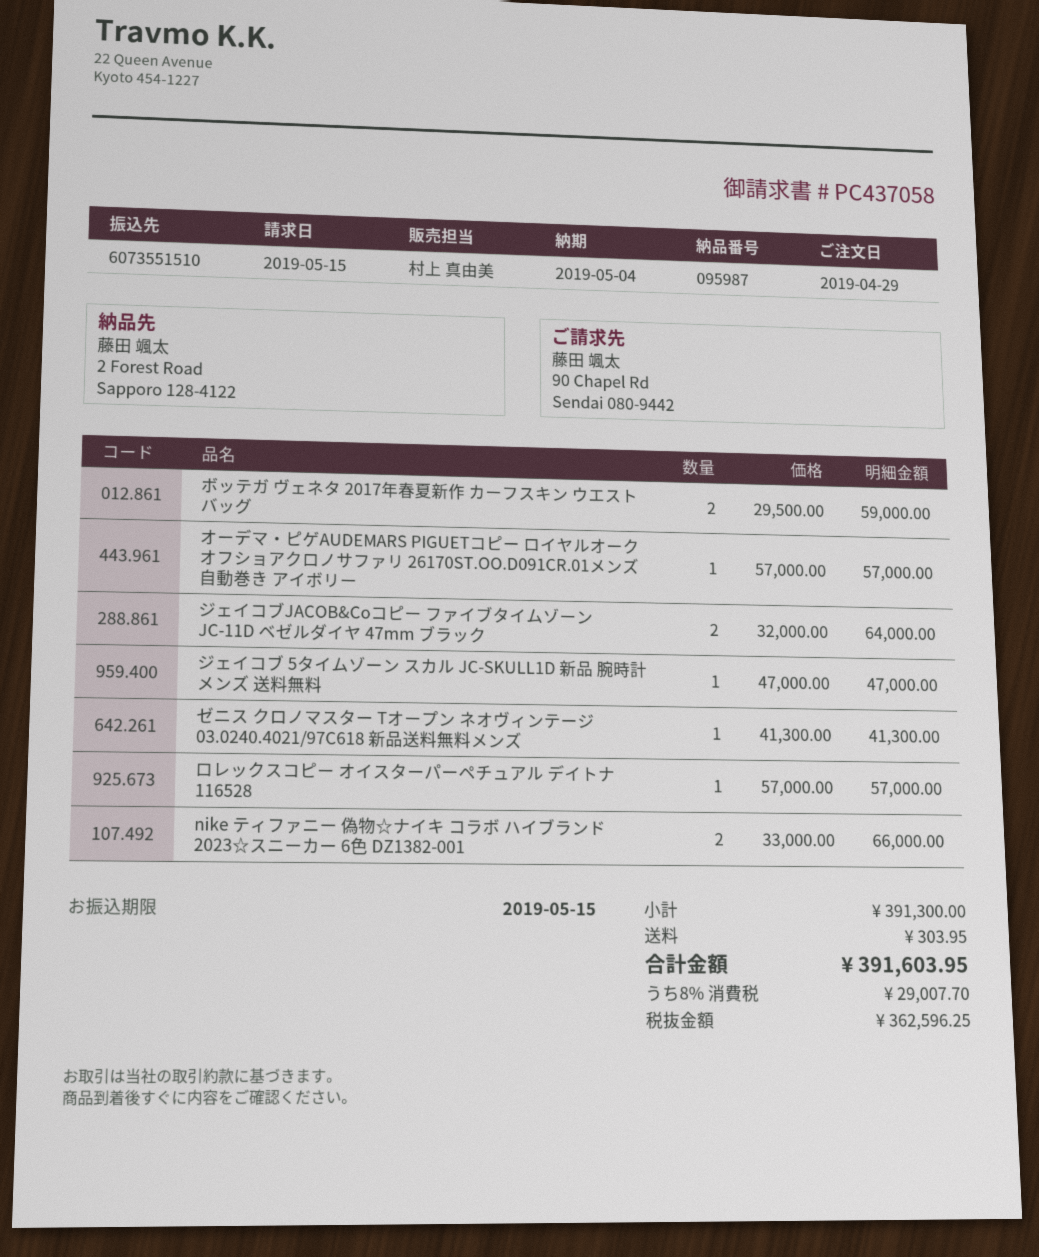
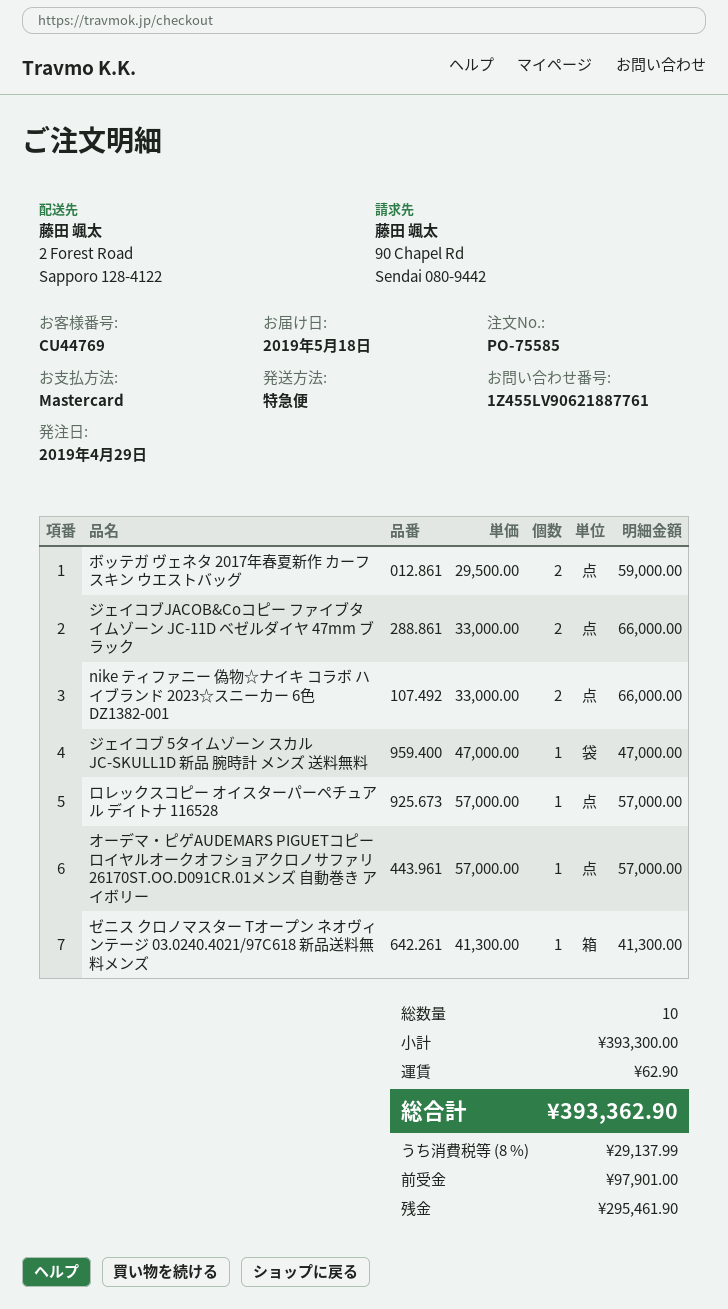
delivery date: 2019-05-04 -> 2019-05-18
ジェイコブJACOB&Coコピー ファイブタイムゾーン JC-11D ベゼルダイヤ 47mm ブラック: 2 x 32000.00 = 64000.00 -> 2 x 33000.00 = 66000.00
subtotal: 391300.00 -> 393300.00
shipping: 303.95 -> 62.90
tax: 8% = 29007.70 -> 8% = 29137.99
total: 391603.95 -> 393362.90

